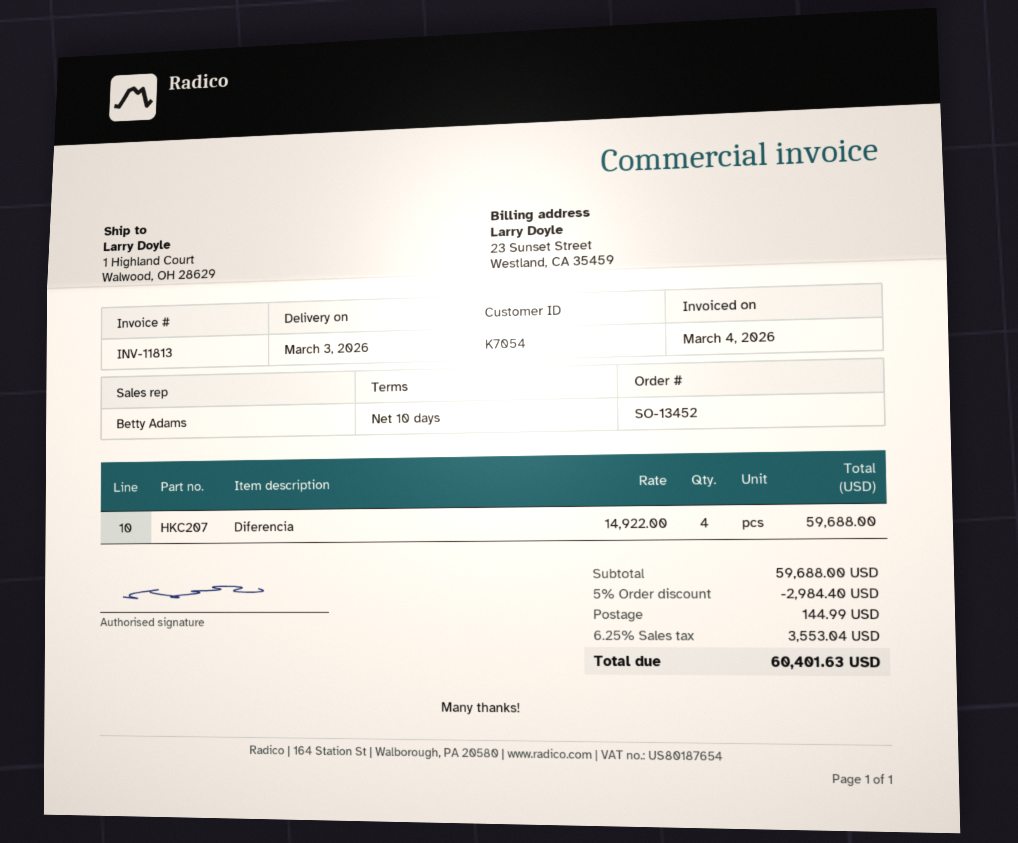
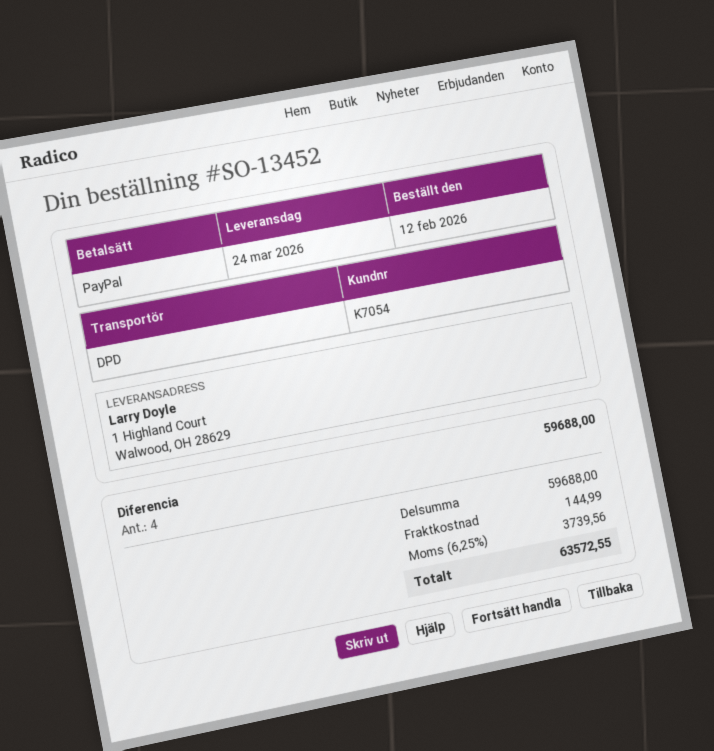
delivery date: 2026-03-03 -> 2026-03-24
discount: 5% = 2984.40 -> none
tax: 6.25% = 3553.04 -> 6.25% = 3739.56
total: 60401.63 -> 63572.55

